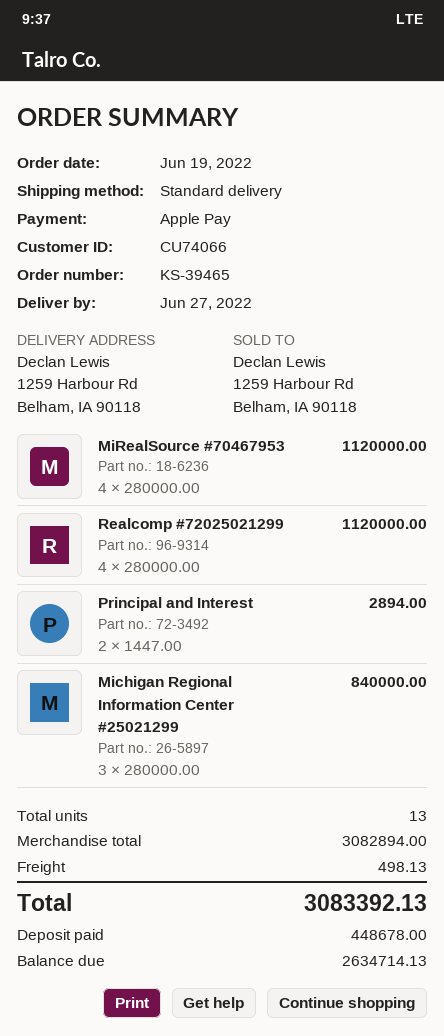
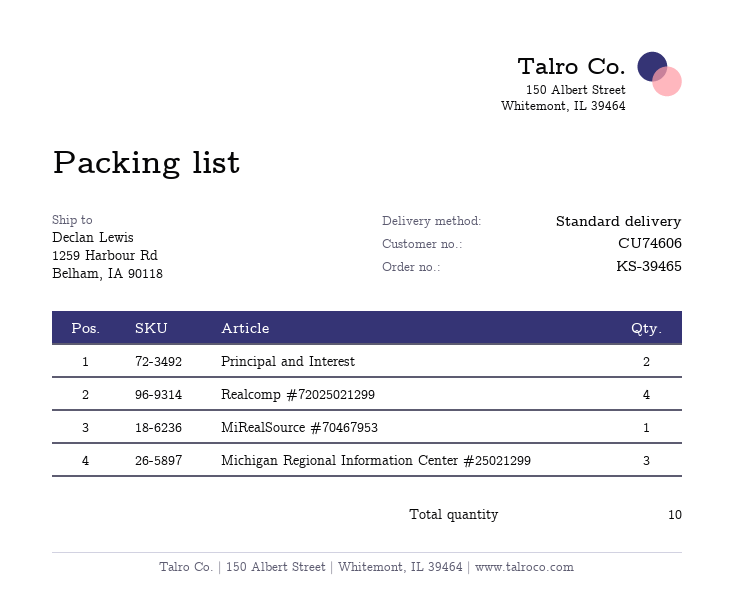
customer number: CU74066 -> CU74606
MiRealSource #70467953: 4 -> 1
total quantity: 13 -> 10

